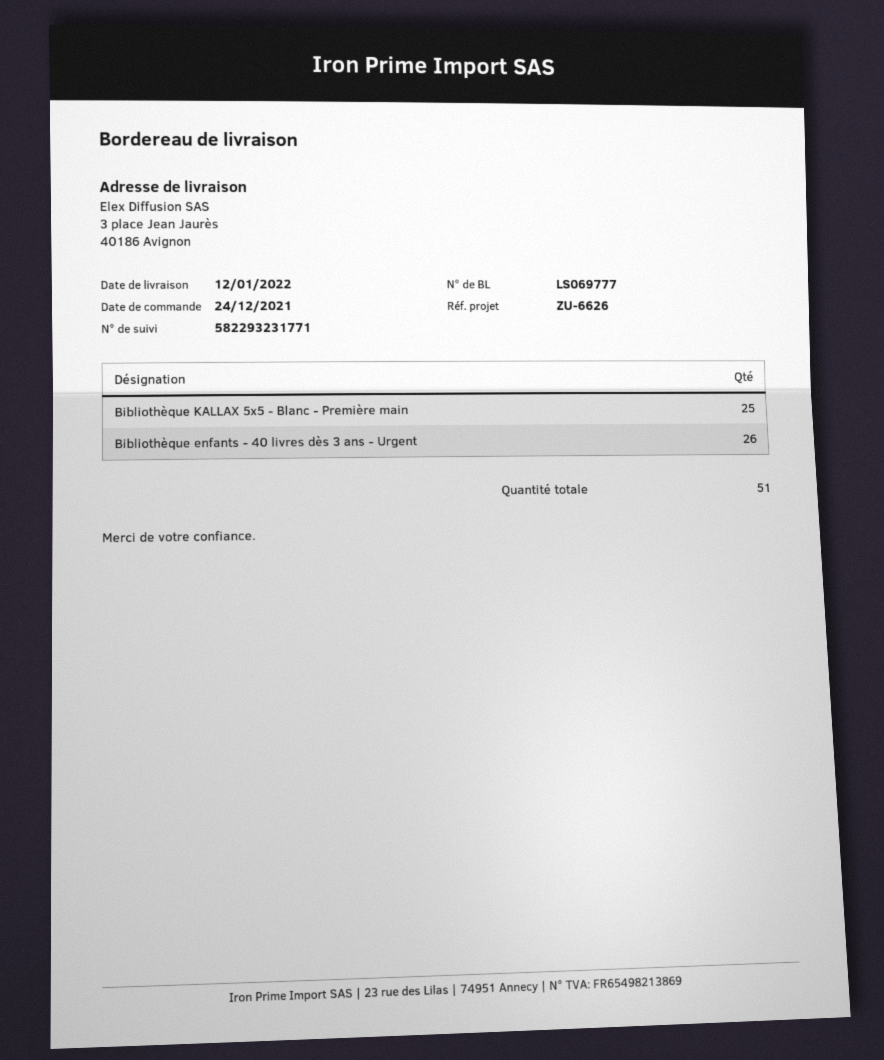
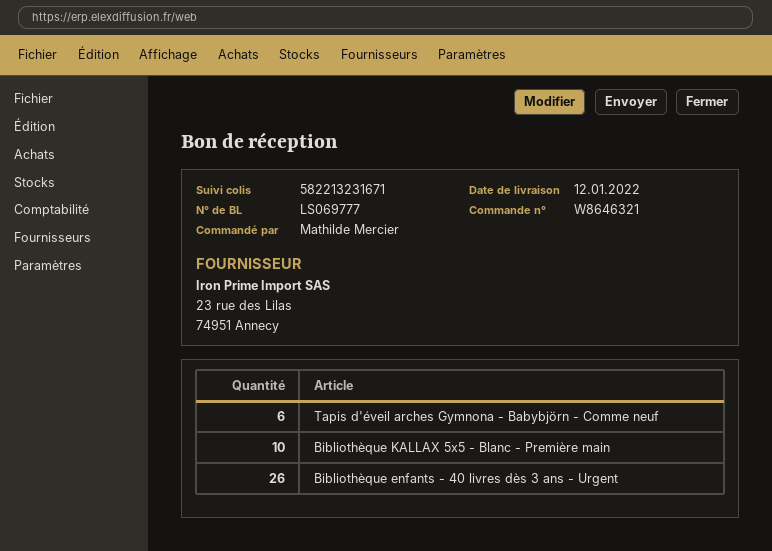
tracking number: 582293231771 -> 582213231671
Bibliothèque KALLAX 5x5 - Blanc - Première main: 25 -> 10
Tapis d'éveil arches Gymnona - Babybjörn - Comme neuf: none -> 6

